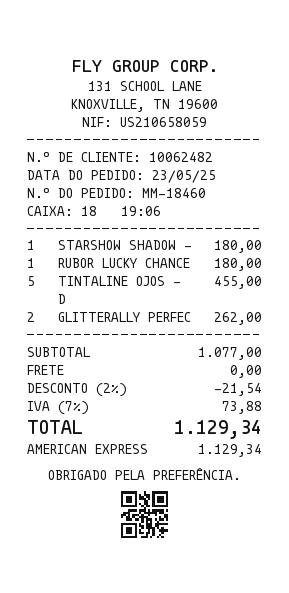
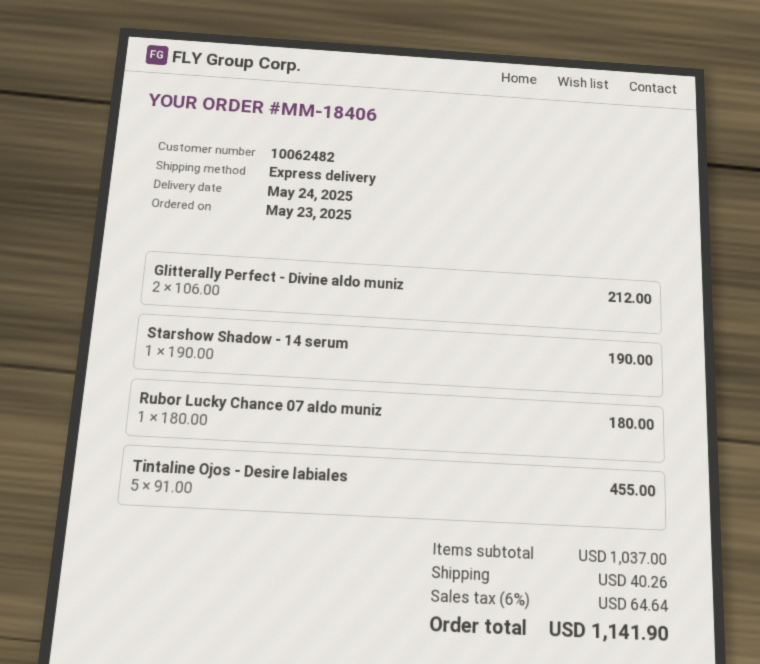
order number: MM-18460 -> MM-18406
STARSHOW SHADOW -: 1 for 180.00 -> 1 for 190.00
GLITTERALLY PERFEC: 2 for 262.00 -> 2 for 212.00
subtotal: 1077.00 -> 1037.00
discount: 2% = 21.54 -> none
shipping: 0.00 -> 40.26
tax: 7% = 73.88 -> 6% = 64.64
total: 1129.34 -> 1141.90

